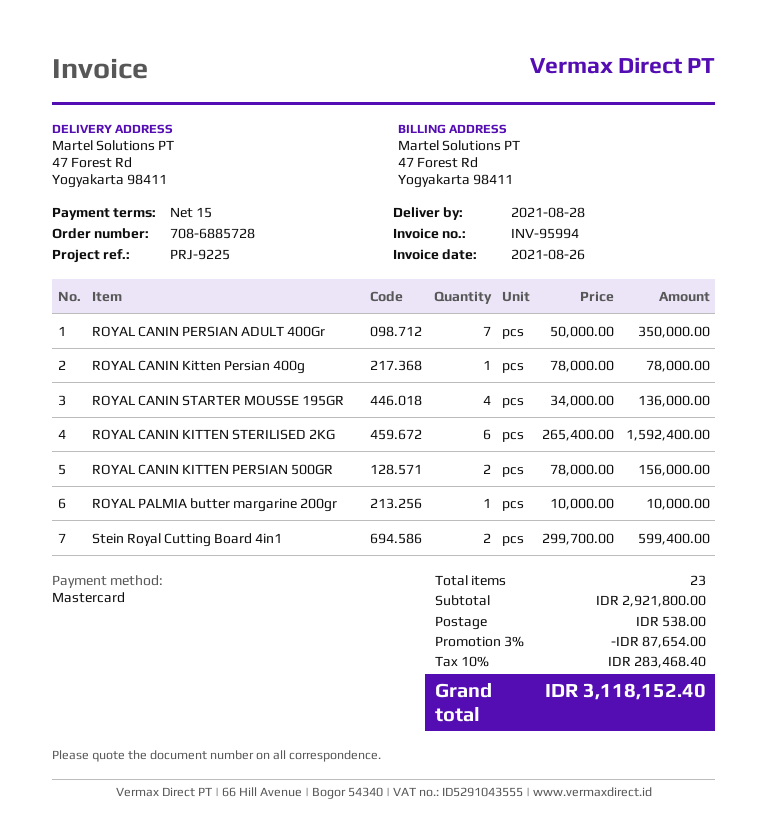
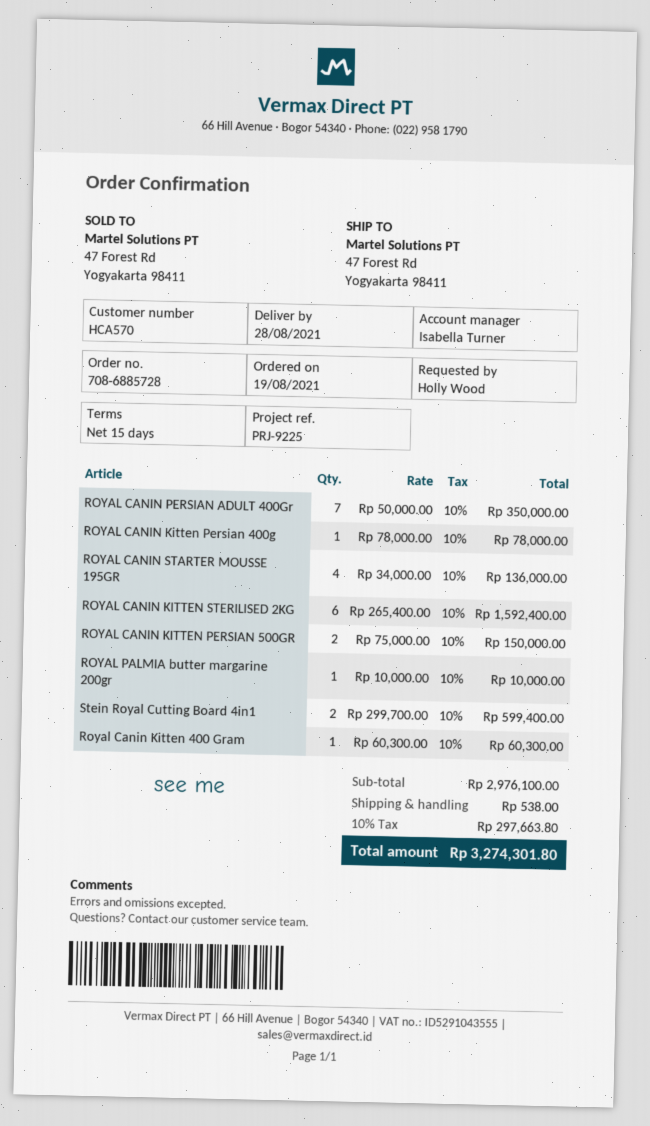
ROYAL CANIN KITTEN PERSIAN 500GR: 2 x 78000.00 = 156000.00 -> 2 x 75000.00 = 150000.00
Royal Canin Kitten 400 Gram: none -> 1 x 60300.00 = 60300.00
subtotal: 2921800.00 -> 2976100.00
discount: 3% = 87654.00 -> none
tax: 10% = 283468.40 -> 10% = 297663.80
total: 3118152.40 -> 3274301.80

